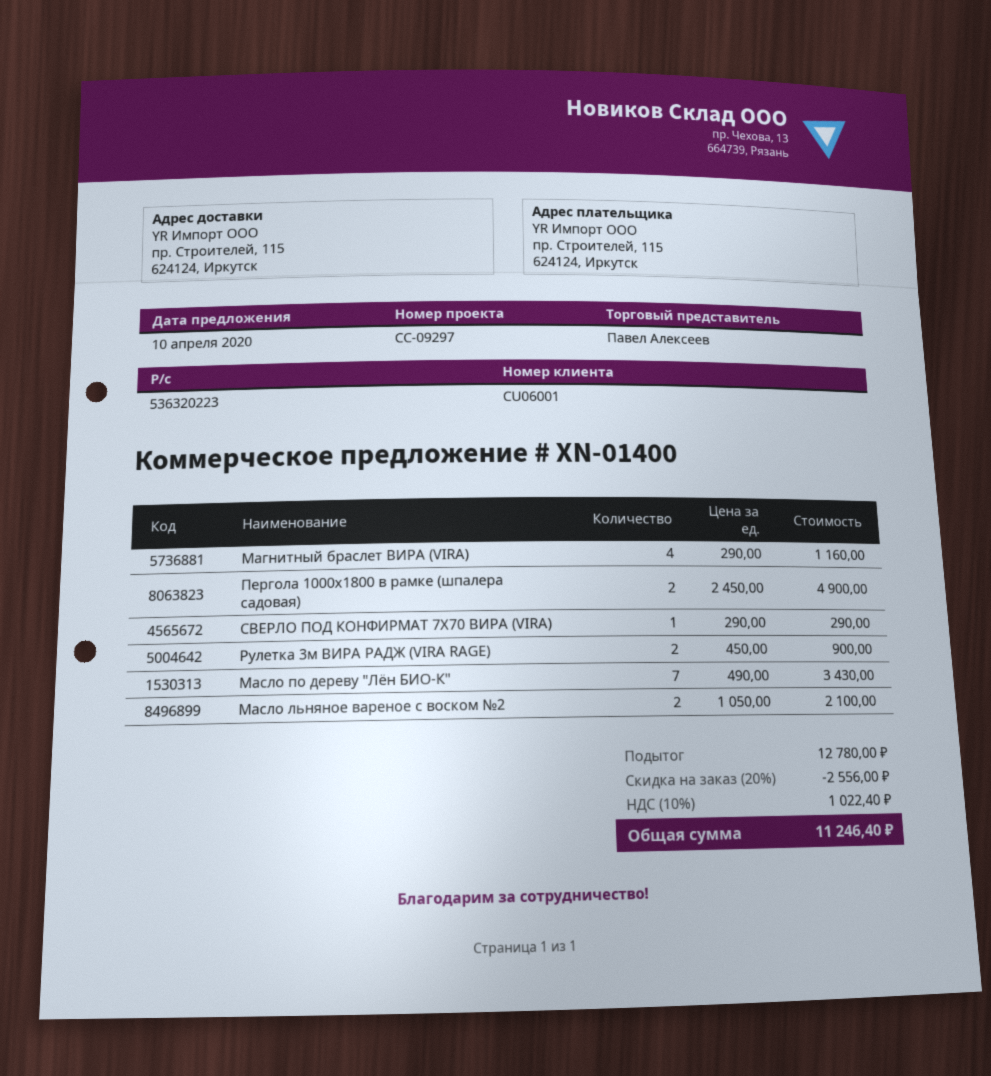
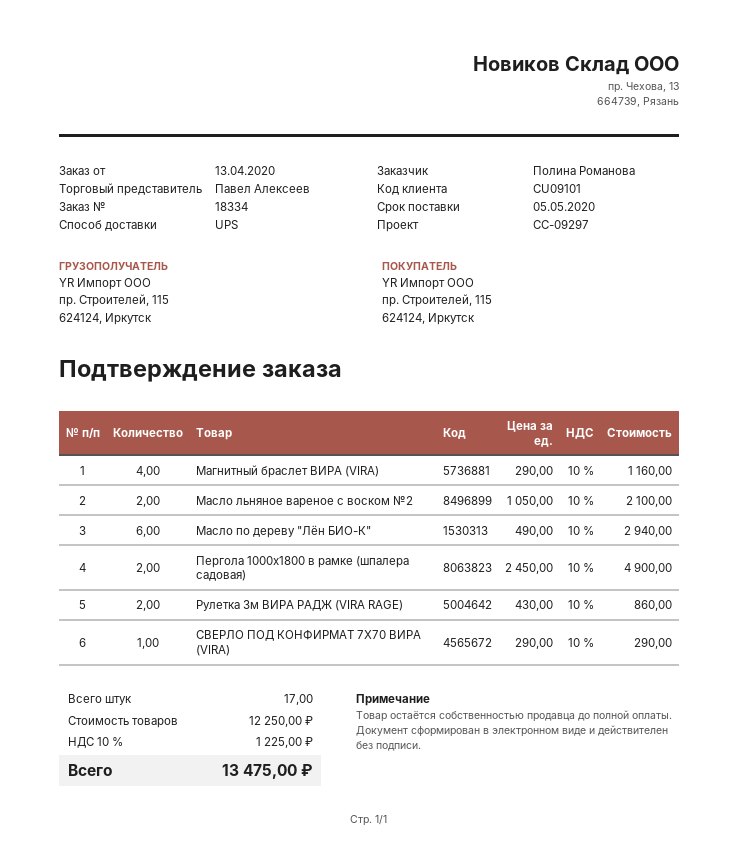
customer number: CU06001 -> CU09101
Рулетка 3м ВИРА РАДЖ (VIRA RAGE): 2 x 450.00 = 900.00 -> 2 x 430.00 = 860.00
Масло по дереву "Лён БИО-К": 7 x 490.00 = 3430.00 -> 6 x 490.00 = 2940.00
subtotal: 12780.00 -> 12250.00
discount: 20% = 2556.00 -> none
tax: 10% = 1022.40 -> 10% = 1225.00
total: 11246.40 -> 13475.00

